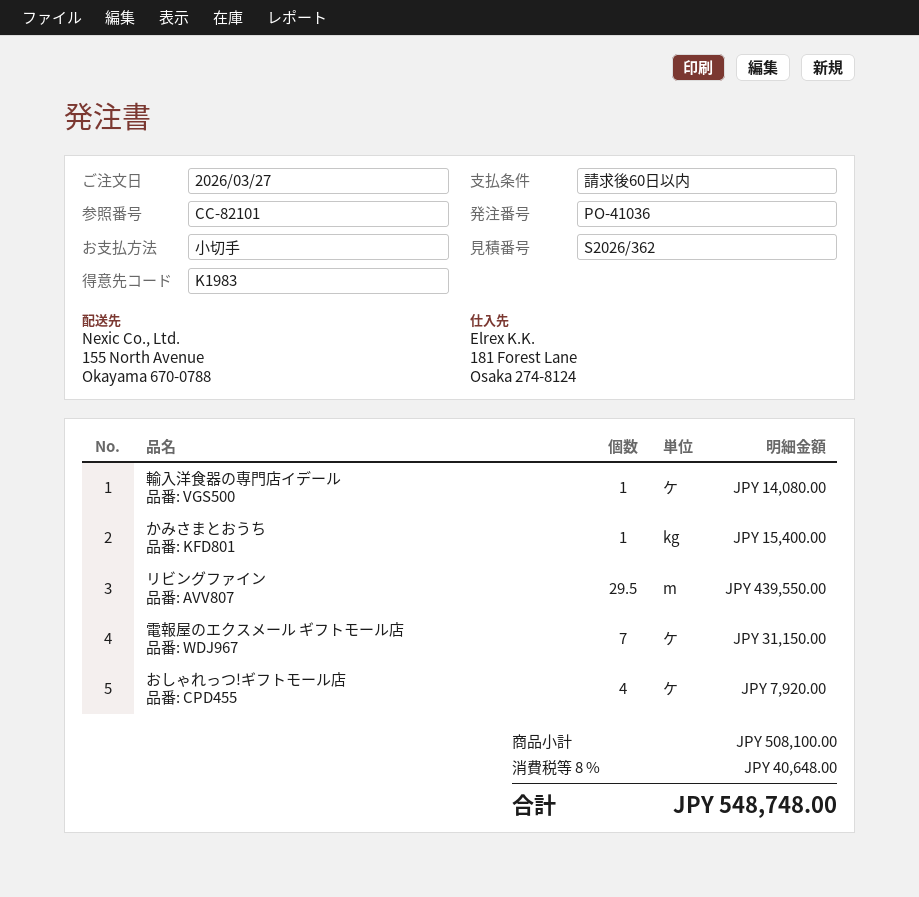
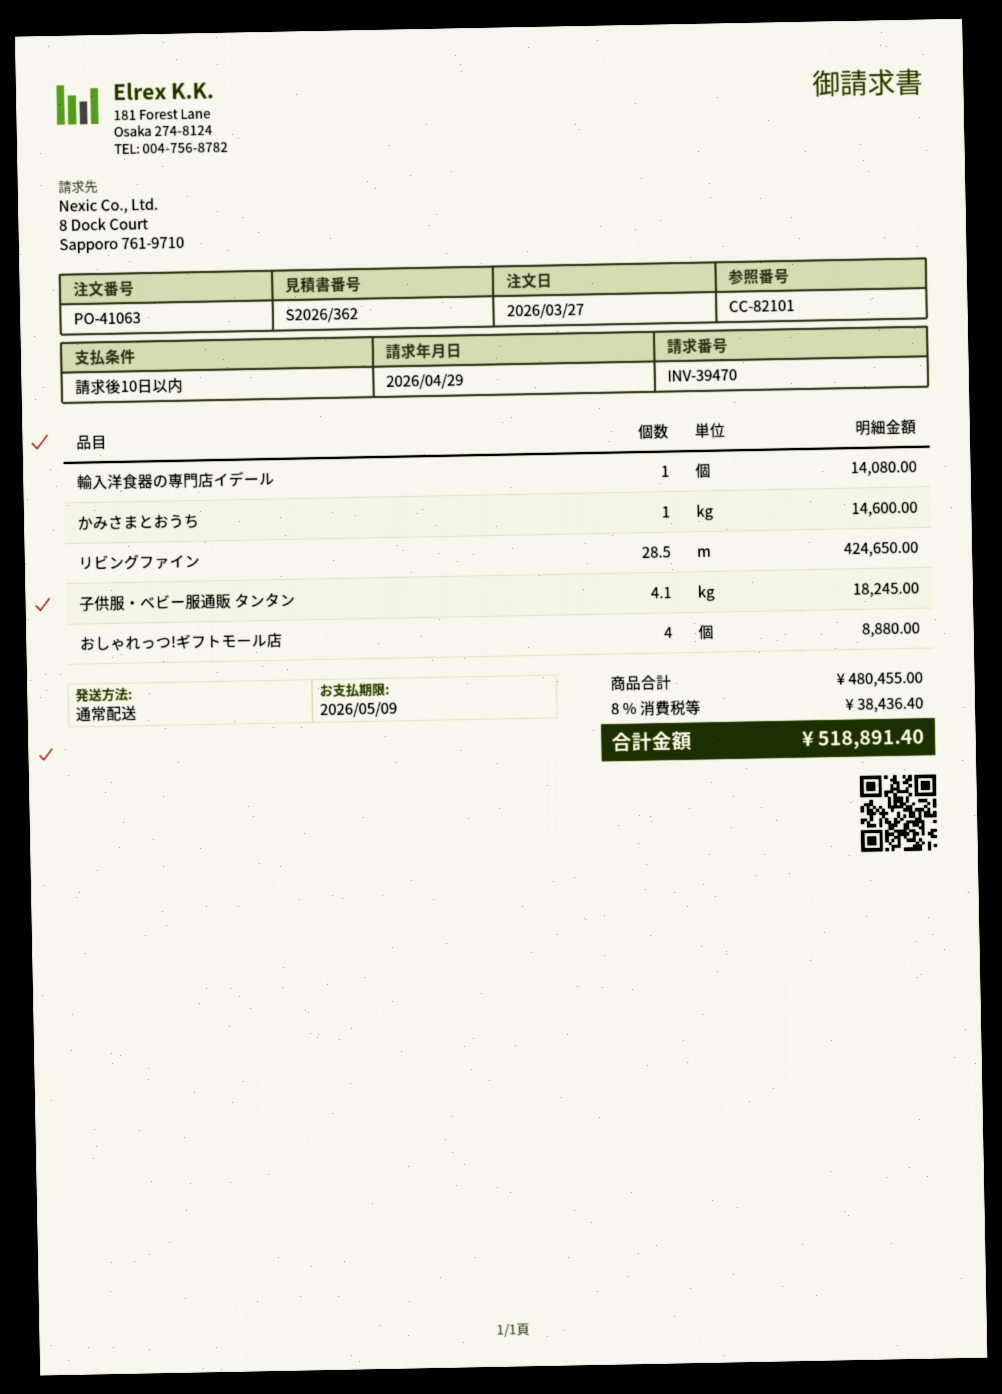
order number: PO-41036 -> PO-41063
payment terms: 60 days -> 10 days
かみさまとおうち: 1 for 15400.00 -> 1 for 14600.00
リビングファイン: 29.5 for 439550.00 -> 28.5 for 424650.00
電報屋のエクスメール ギフトモール店: 7 for 31150.00 -> none
おしゃれっつ!ギフトモール店: 4 for 7920.00 -> 4 for 8880.00
子供服・ベビー服通販 タンタン: none -> 4.1 for 18245.00
subtotal: 508100.00 -> 480455.00
tax: 8% = 40648.00 -> 8% = 38436.40
total: 548748.00 -> 518891.40

